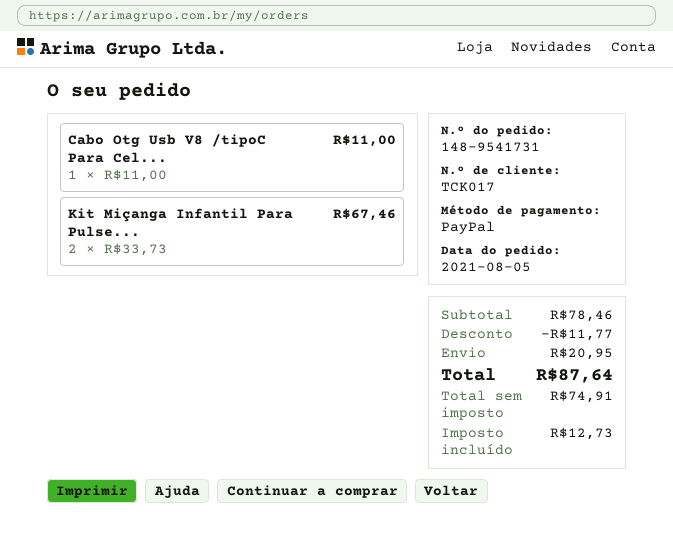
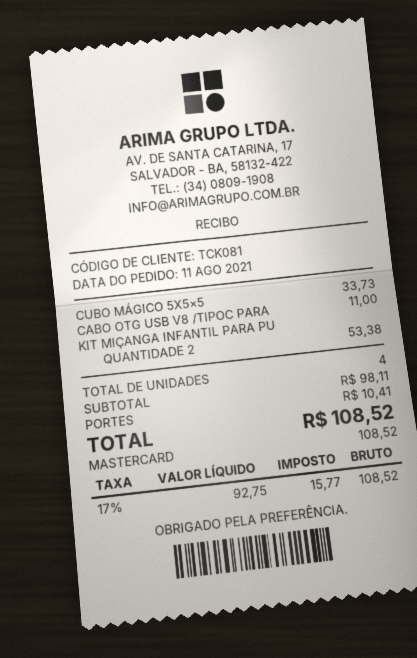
order date: 2021-08-05 -> 2021-08-11
customer number: TCK017 -> TCK081
payment method: PayPal -> Mastercard
Kit Miçanga Infantil Para Pulse...: 2 for 67.46 -> 2 for 53.38
CUBO MÁGICO 5X5×5: none -> 1 for 33.73
subtotal: 78.46 -> 98.11
discount: 11.77 -> none
shipping: 20.95 -> 10.41
net: 74.91 -> 92.75
tax: 12.73 -> 15.77
total: 87.64 -> 108.52

